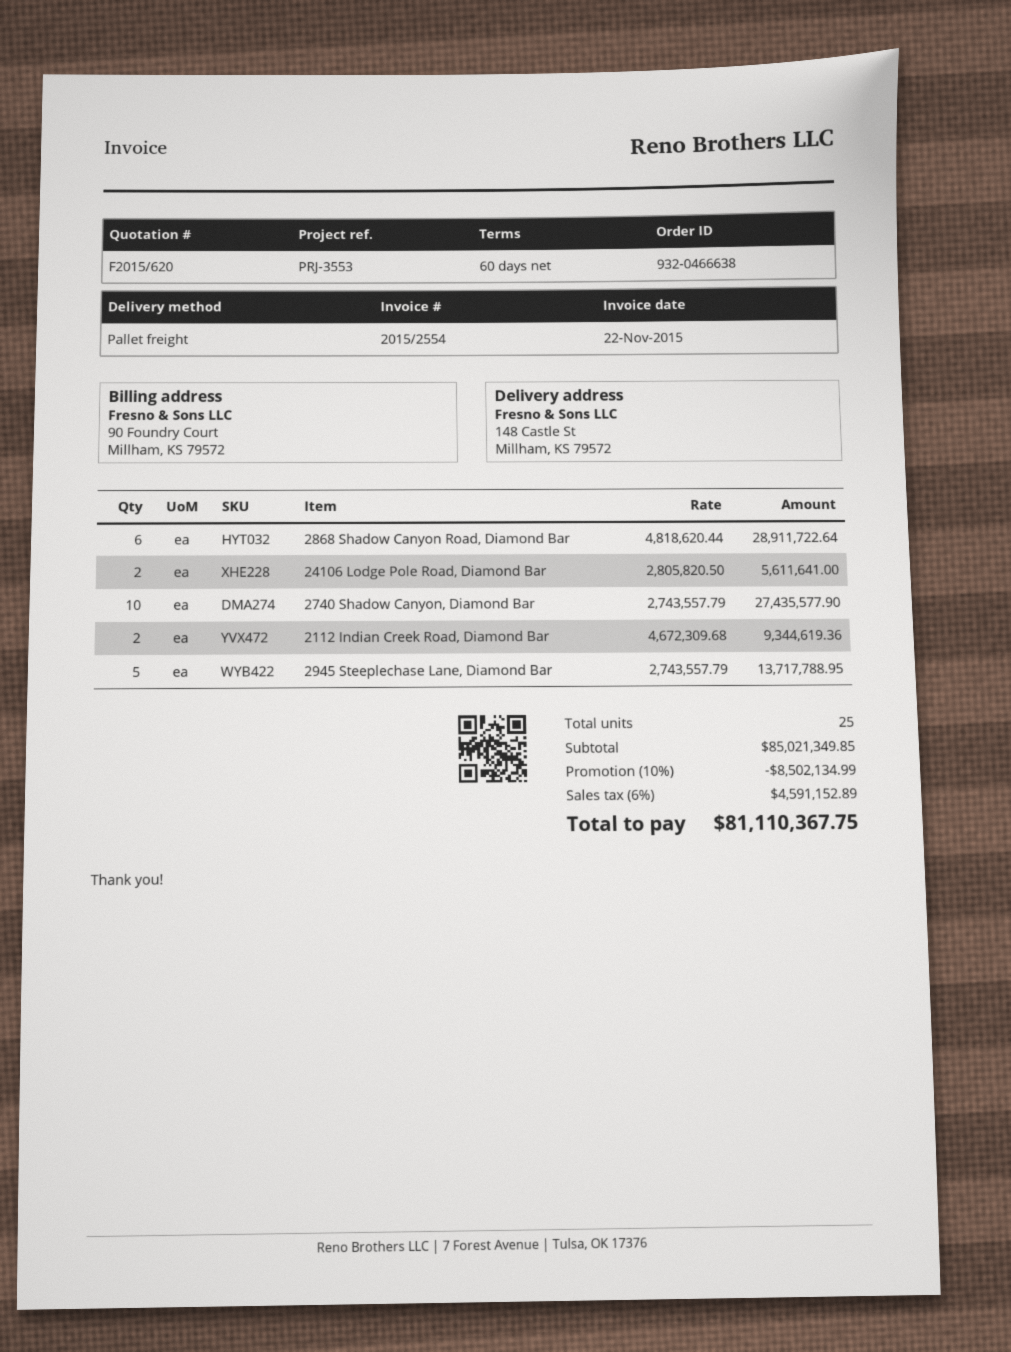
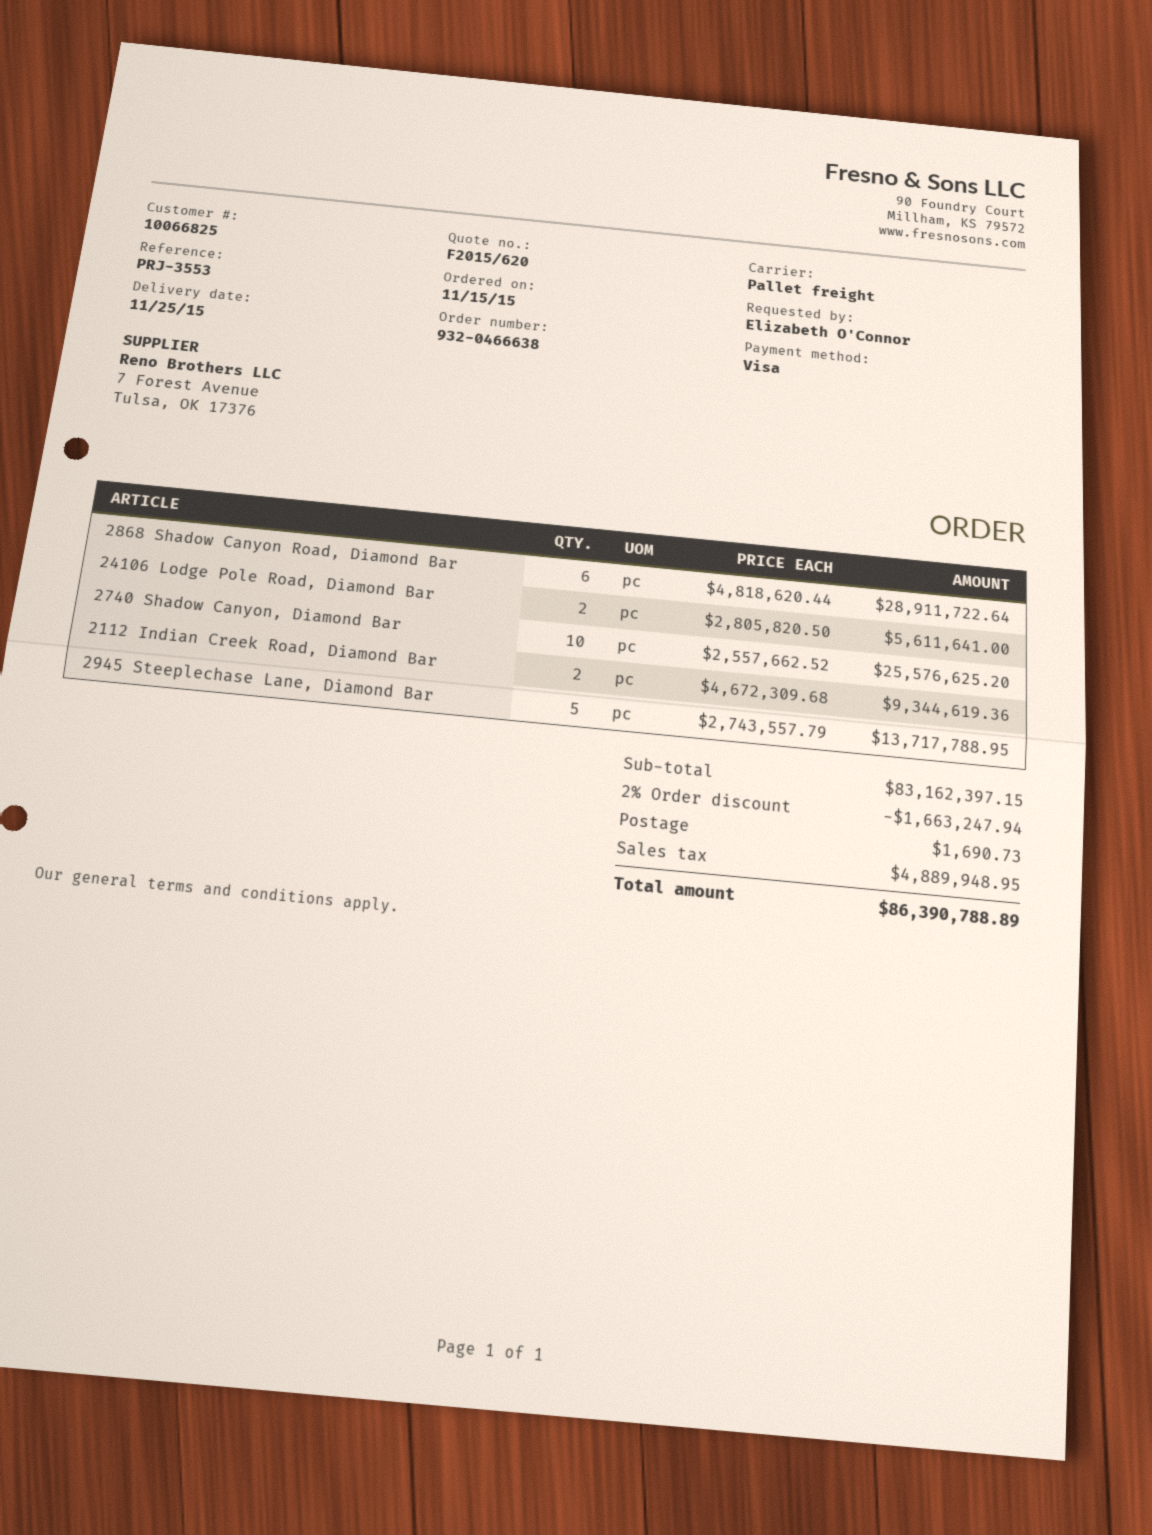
2740 Shadow Canyon, Diamond Bar: 10 x 2743557.79 = 27435577.90 -> 10 x 2557662.52 = 25576625.20
subtotal: 85021349.85 -> 83162397.15
discount: 10% = 8502134.99 -> 2% = 1663247.94
shipping: none -> 1690.73
tax: 4591152.89 -> 4889948.95
total: 81110367.75 -> 86390788.89

